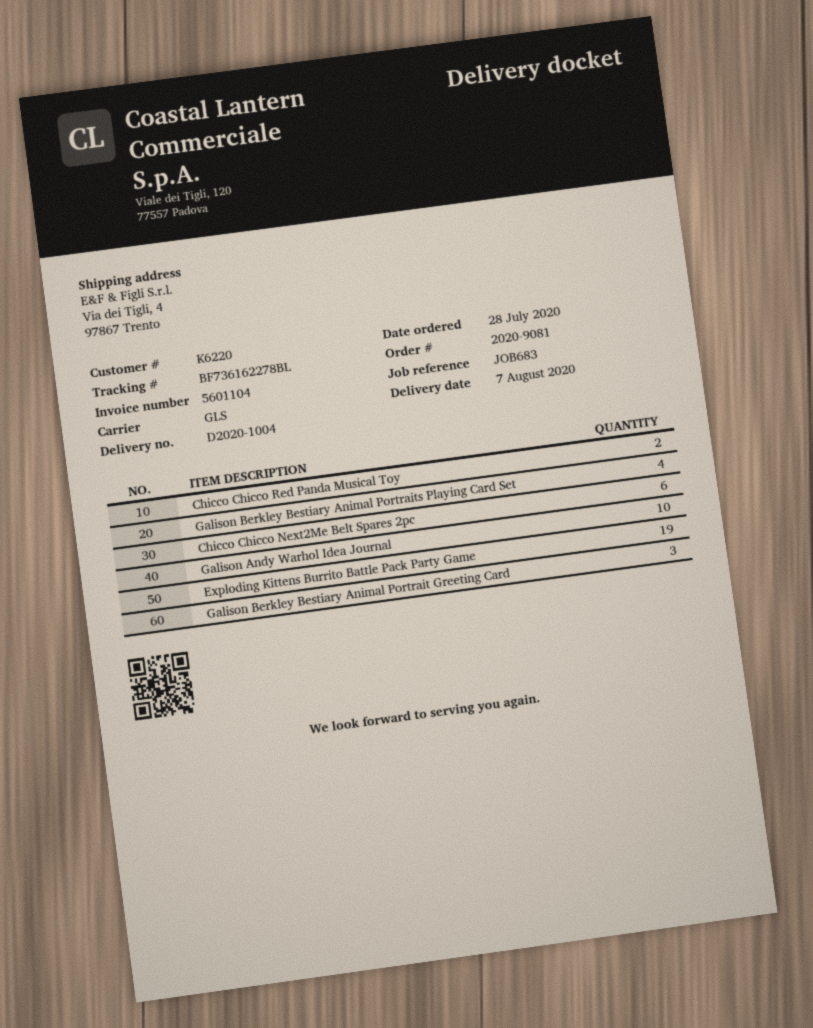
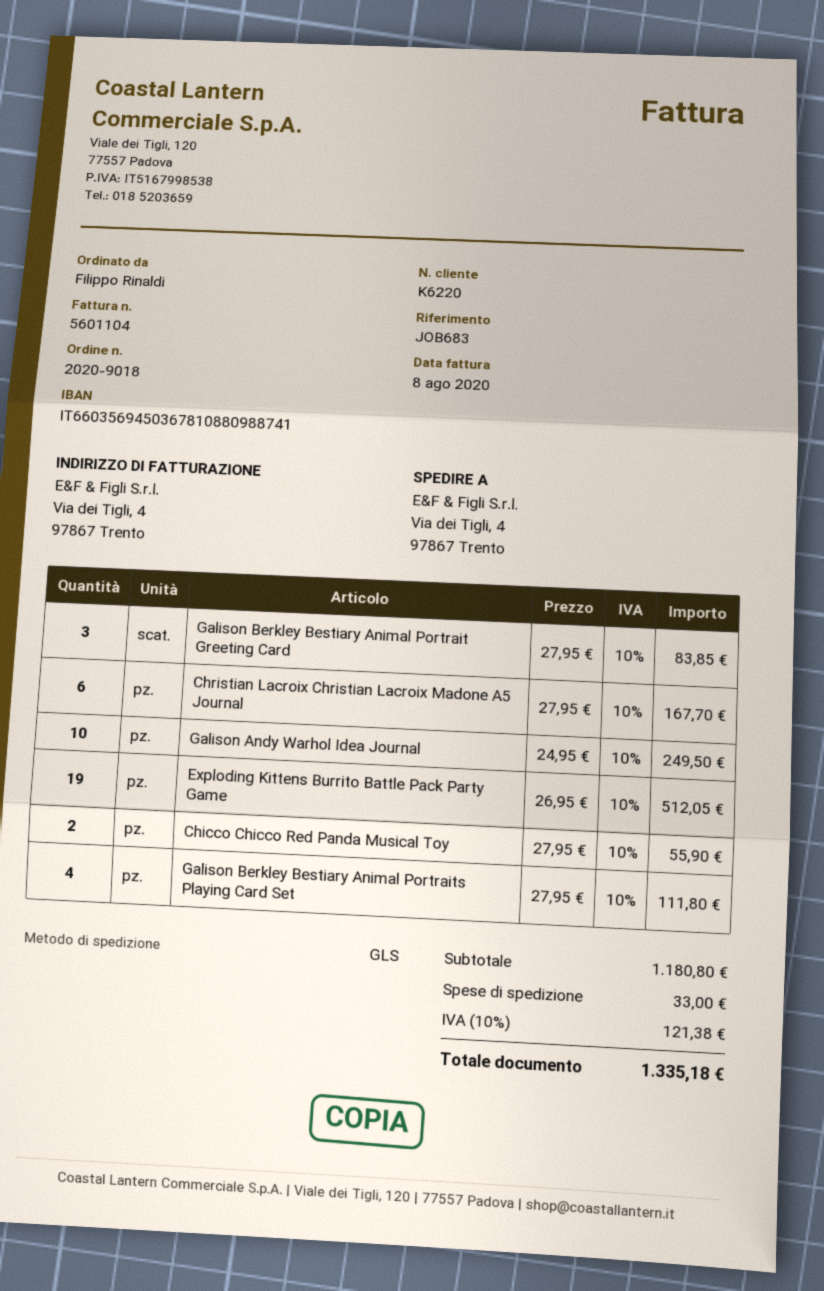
order number: 2020-9081 -> 2020-9018
Chicco Chicco Next2Me Belt Spares 2pc: 6 -> none
Christian Lacroix Christian Lacroix Madone A5 Journal: none -> 6

